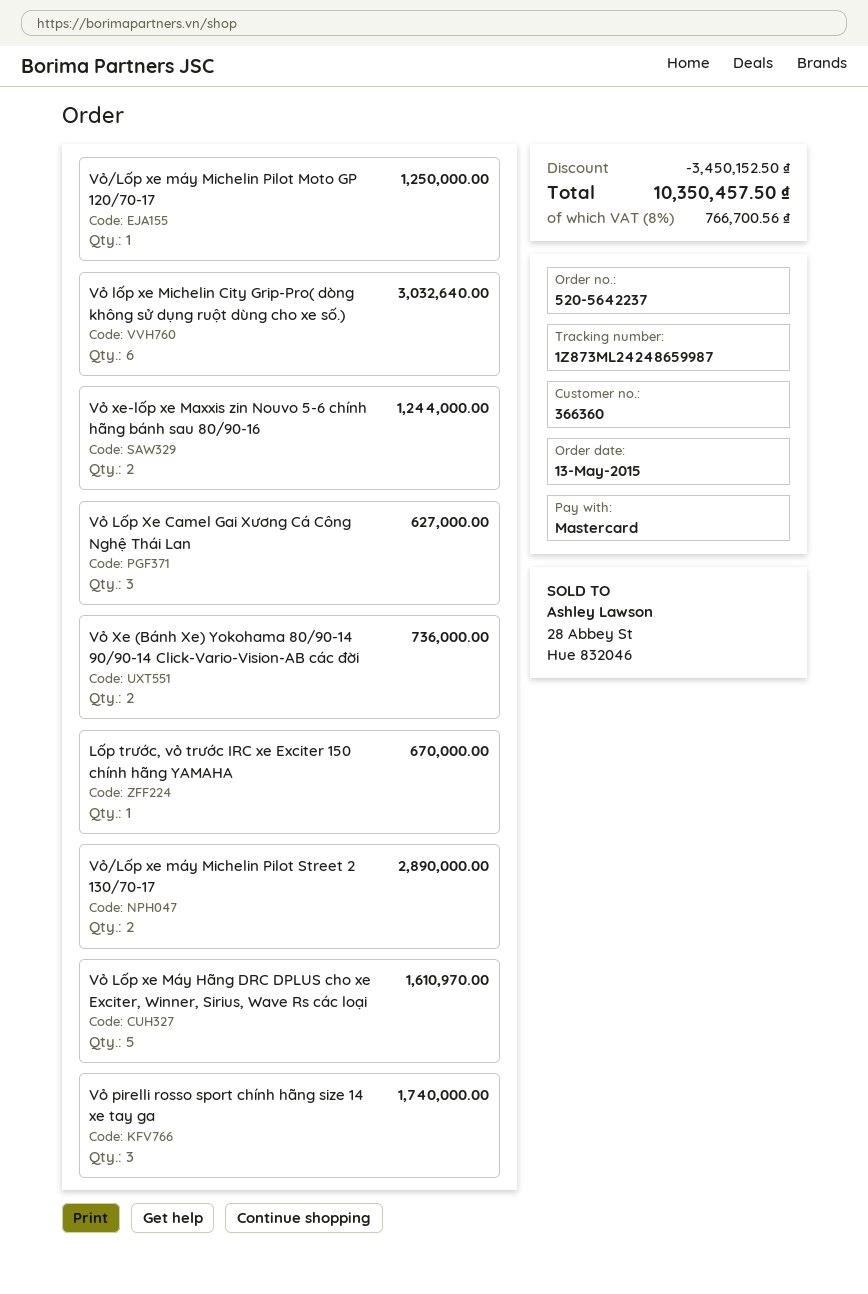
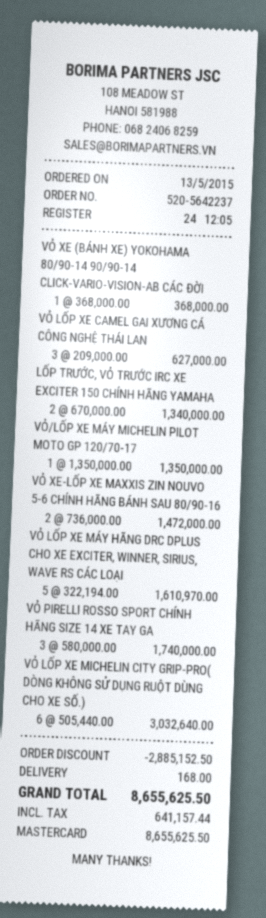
Vỏ/Lốp xe máy Michelin Pilot Moto GP 120/70-17: 1 for 1250000.00 -> 1 for 1350000.00
Vỏ xe-lốp xe Maxxis zin Nouvo 5-6 chính hãng bánh sau 80/90-16: 2 for 1244000.00 -> 2 for 1472000.00
Vỏ Xe (Bánh Xe) Yokohama 80/90-14 90/90-14 Click-Vario-Vision-AB các đời: 2 for 736000.00 -> 1 for 368000.00
Lốp trước, vỏ trước IRC xe Exciter 150 chính hãng YAMAHA: 1 for 670000.00 -> 2 for 1340000.00
Vỏ/Lốp xe máy Michelin Pilot Street 2 130/70-17: 2 for 2890000.00 -> none
discount: 3450152.50 -> 2885152.50
shipping: none -> 168.00
tax: 766700.56 -> 641157.44
total: 10350457.50 -> 8655625.50

